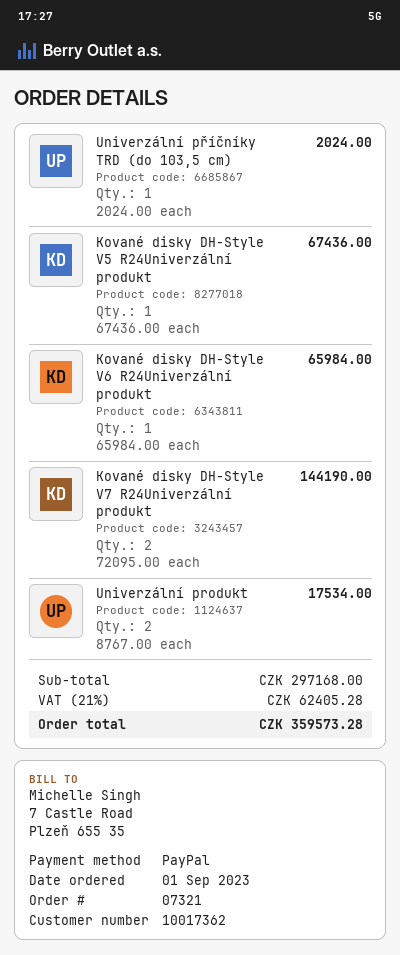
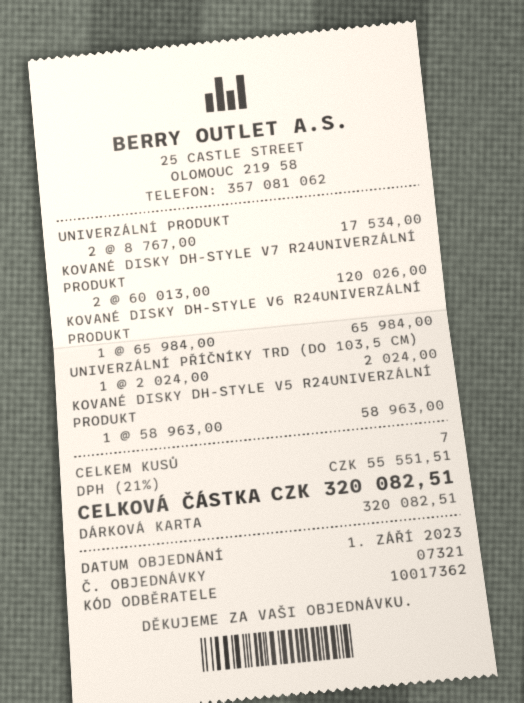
payment method: PayPal -> gift card
Kované disky DH-Style V5 R24Univerzální produkt: 1 x 67436.00 = 67436.00 -> 1 x 58963.00 = 58963.00
Kované disky DH-Style V7 R24Univerzální produkt: 2 x 72095.00 = 144190.00 -> 2 x 60013.00 = 120026.00
tax: 21% = 62405.28 -> 21% = 55551.51
total: 359573.28 -> 320082.51

